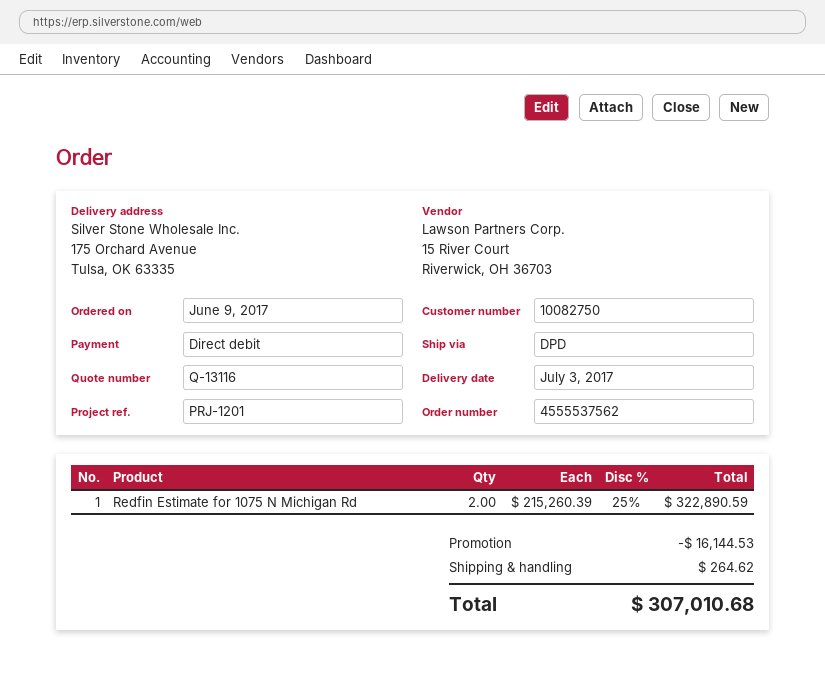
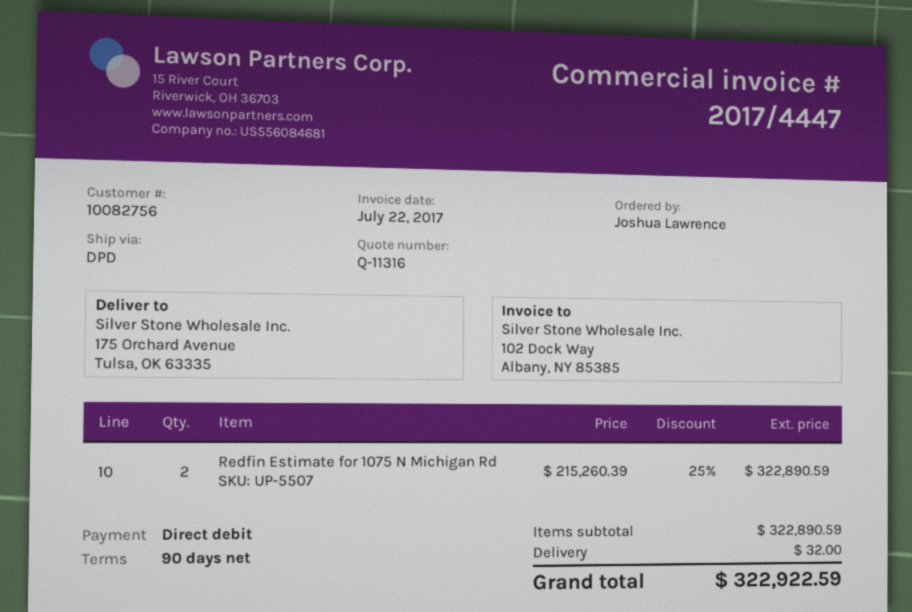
quote number: Q-13116 -> Q-11316
customer number: 10082750 -> 10082756
discount: 16144.53 -> none
shipping: 264.62 -> 32.00
total: 307010.68 -> 322922.59

